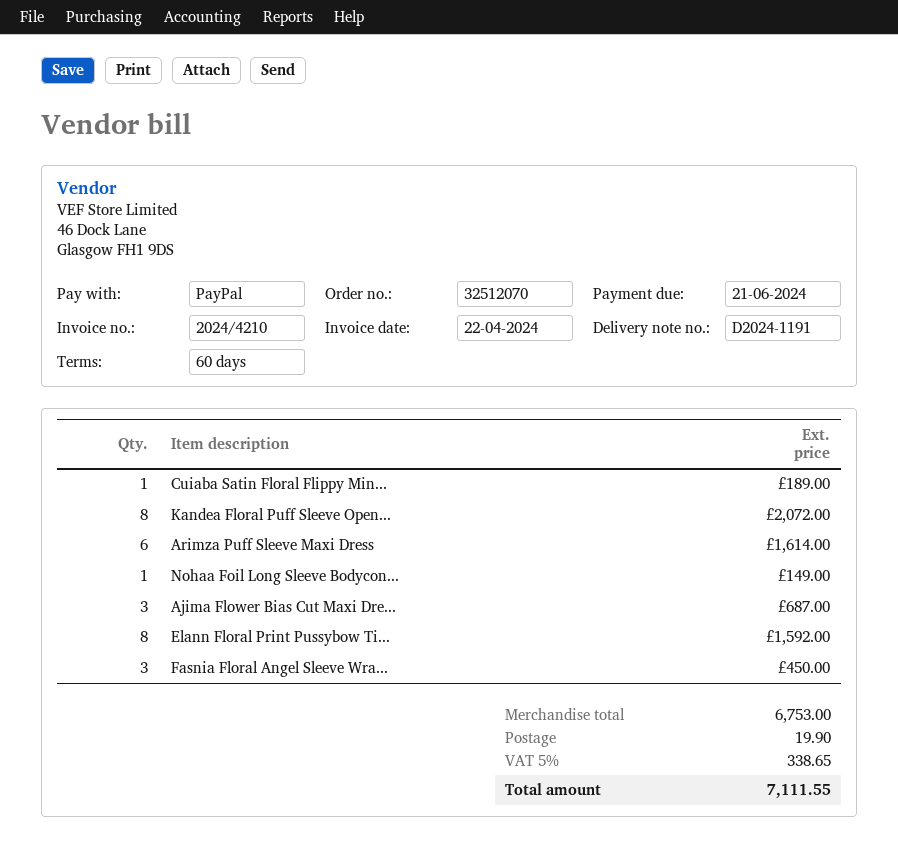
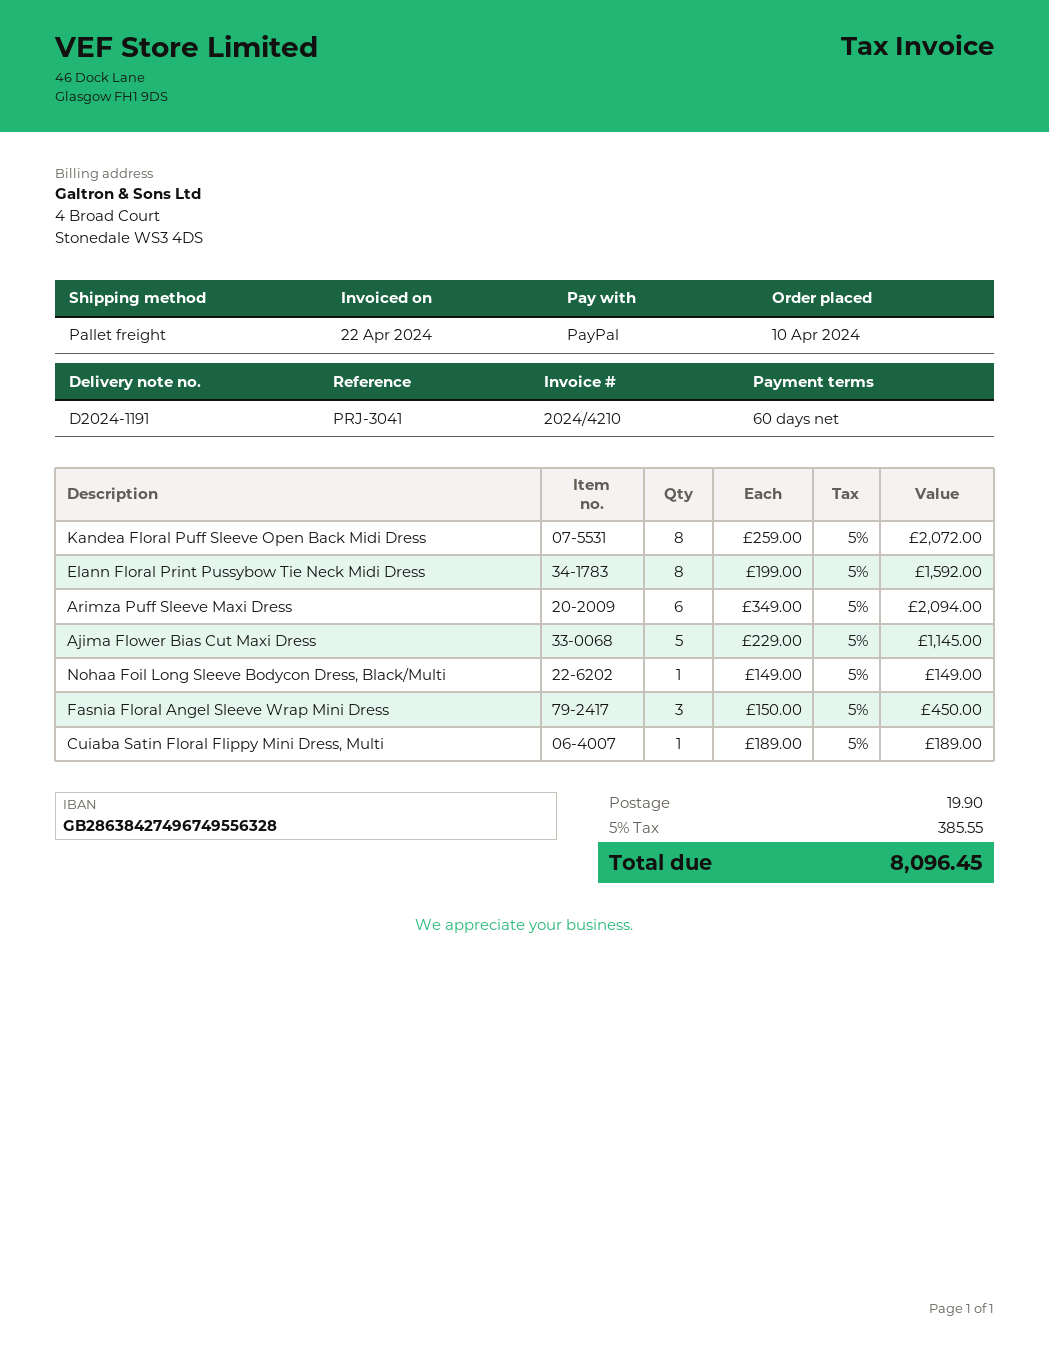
Arimza Puff Sleeve Maxi Dress: 6 for 1614.00 -> 6 for 2094.00
Ajima Flower Bias Cut Maxi Dre...: 3 for 687.00 -> 5 for 1145.00
tax: 5% = 338.65 -> 5% = 385.55
total: 7111.55 -> 8096.45

